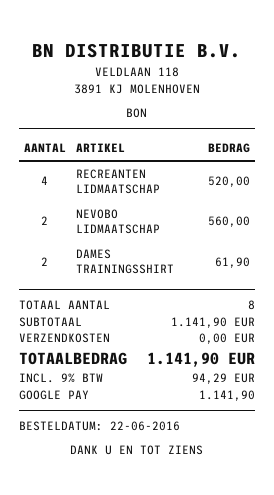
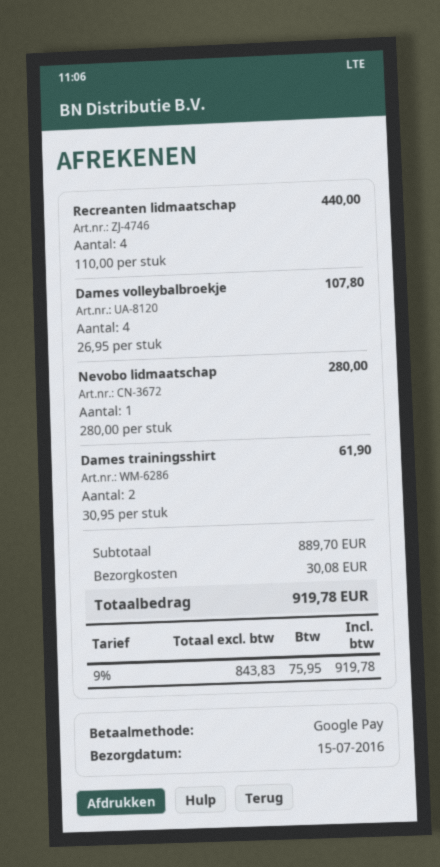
RECREANTEN LIDMAATSCHAP: 4 for 520.00 -> 4 for 440.00
NEVOBO LIDMAATSCHAP: 2 for 560.00 -> 1 for 280.00
Dames volleybalbroekje: none -> 4 for 107.80
subtotal: 1141.90 -> 889.70
shipping: 0.00 -> 30.08
tax: 9% = 94.29 -> 9% = 75.95
total: 1141.90 -> 919.78

